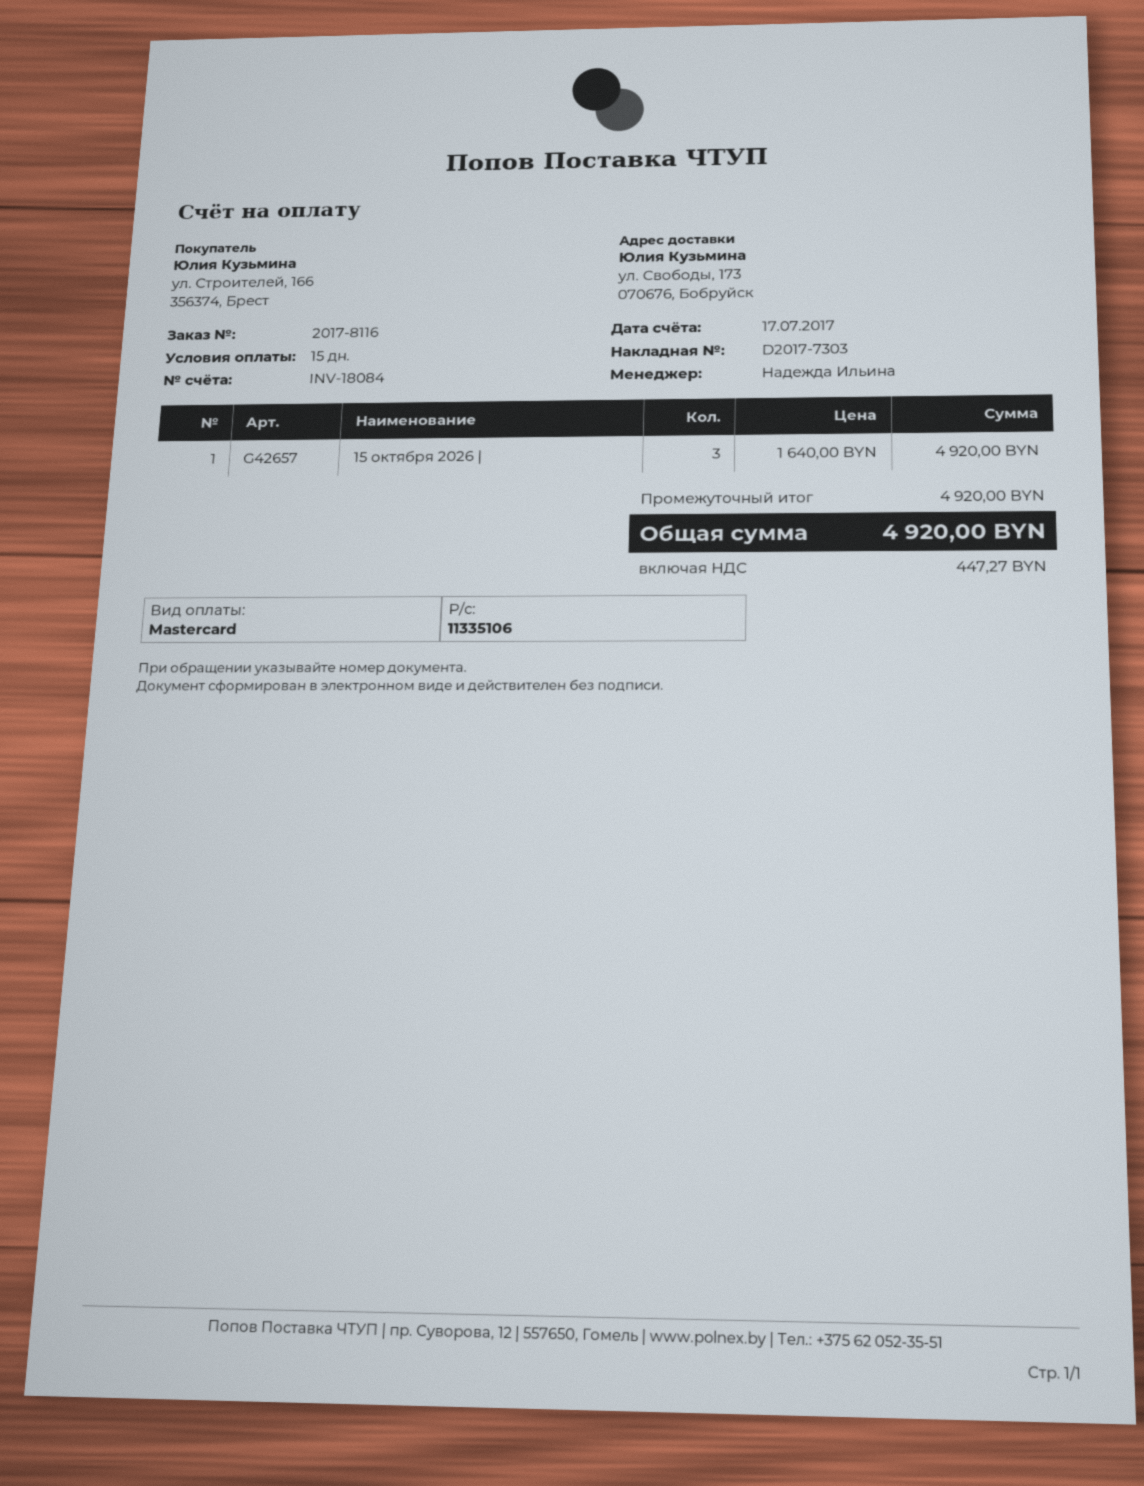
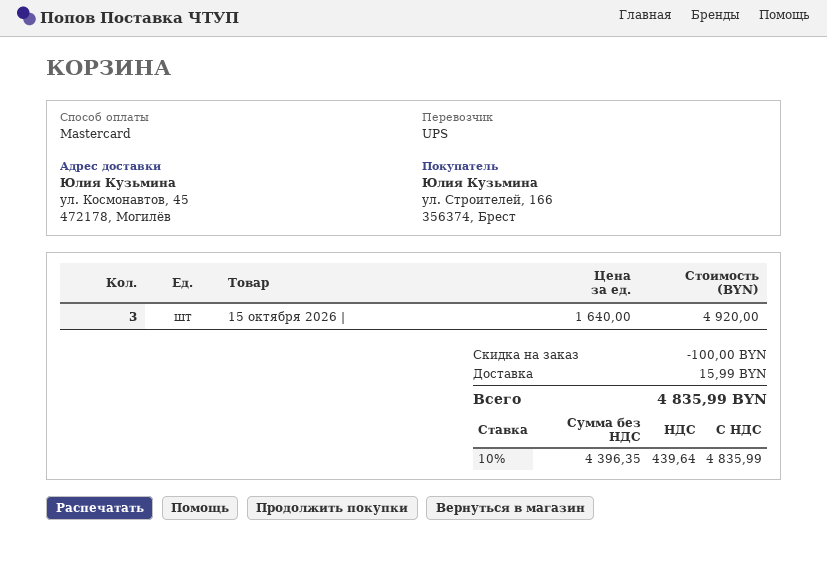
ship to: ул. Свободы, 173, 070676, Бобруйск -> ул. Космонавтов, 45, 472178, Могилёв
discount: none -> 100.00
shipping: none -> 15.99
tax: 447.27 -> 439.64
total: 4920.00 -> 4835.99

